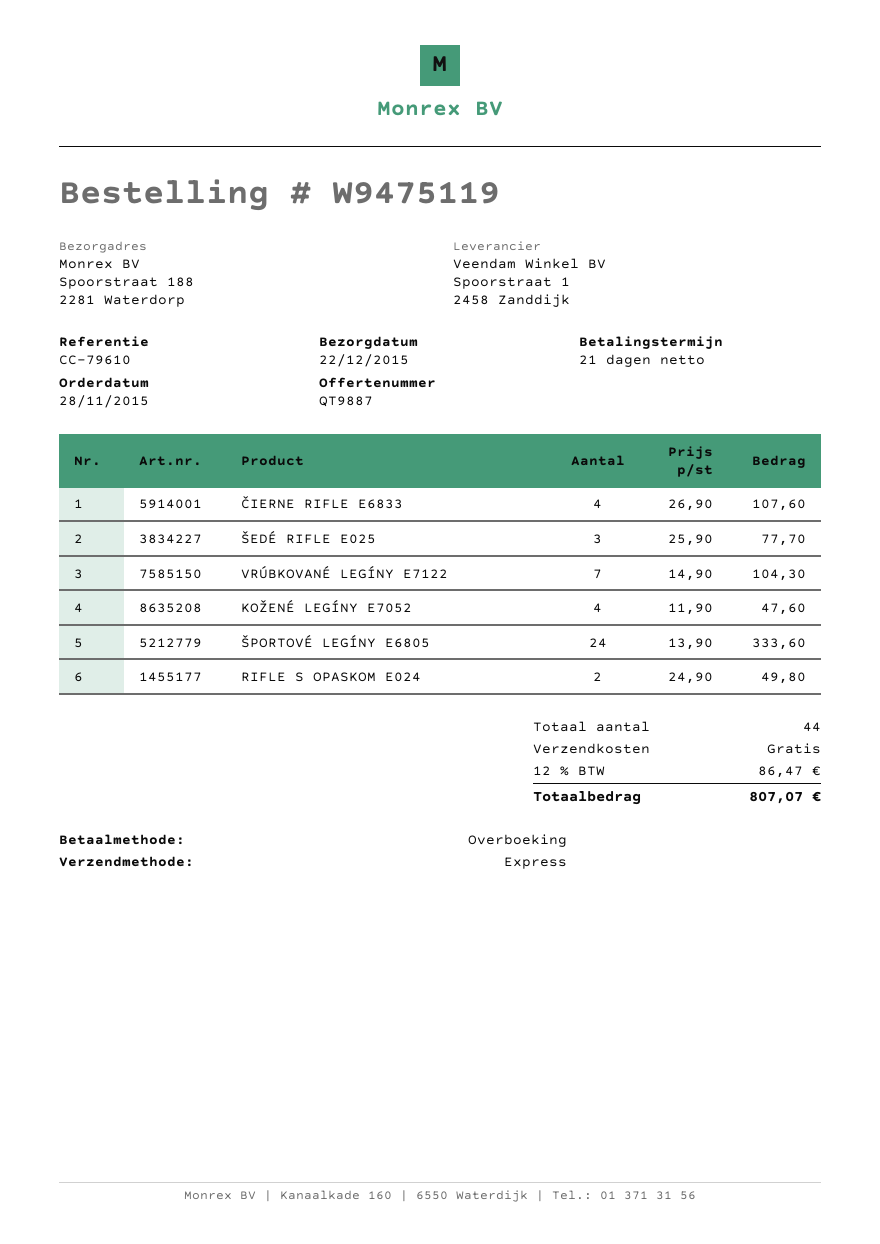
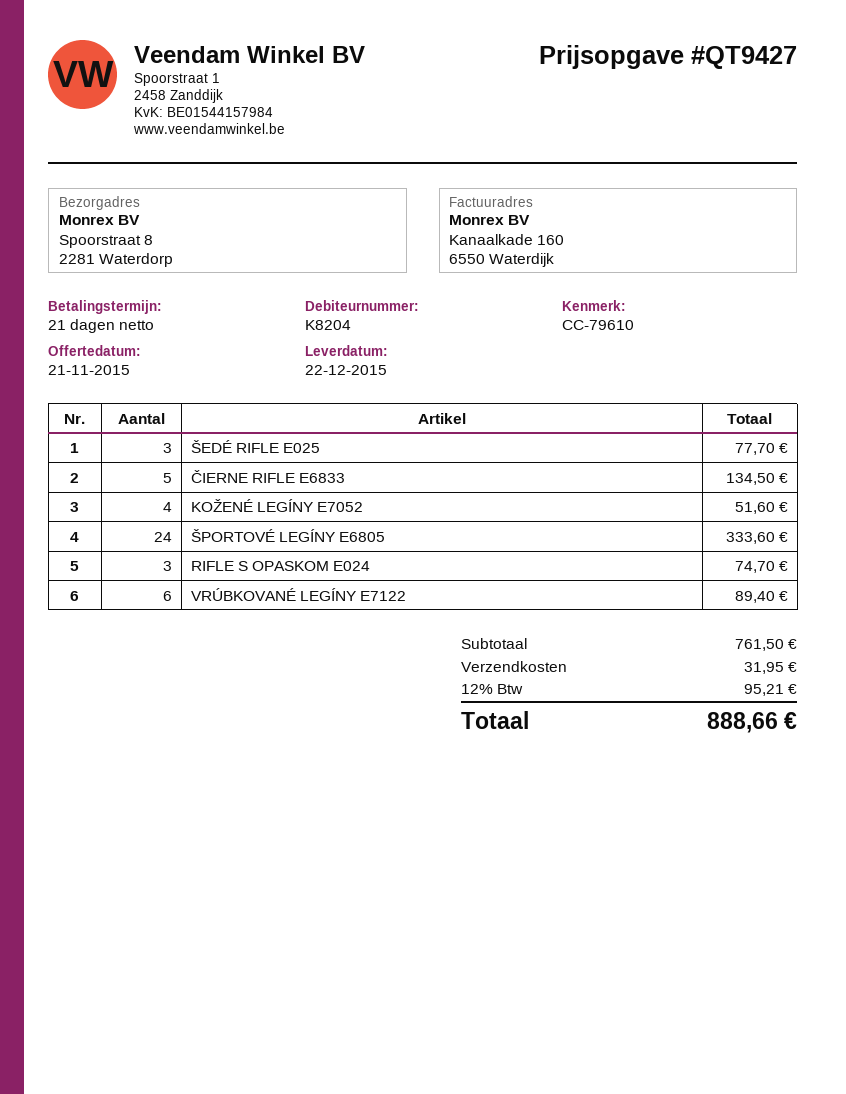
quote number: QT9887 -> QT9427
ship to: Spoorstraat 188, 2281 Waterdorp -> Spoorstraat 8, 2281 Waterdorp
ČIERNE RIFLE E6833: 4 for 107.60 -> 5 for 134.50
VRÚBKOVANÉ LEGÍNY E7122: 7 for 104.30 -> 6 for 89.40
KOŽENÉ LEGÍNY E7052: 4 for 47.60 -> 4 for 51.60
RIFLE S OPASKOM E024: 2 for 49.80 -> 3 for 74.70
shipping: 0.00 -> 31.95
tax: 12% = 86.47 -> 12% = 95.21
total: 807.07 -> 888.66

